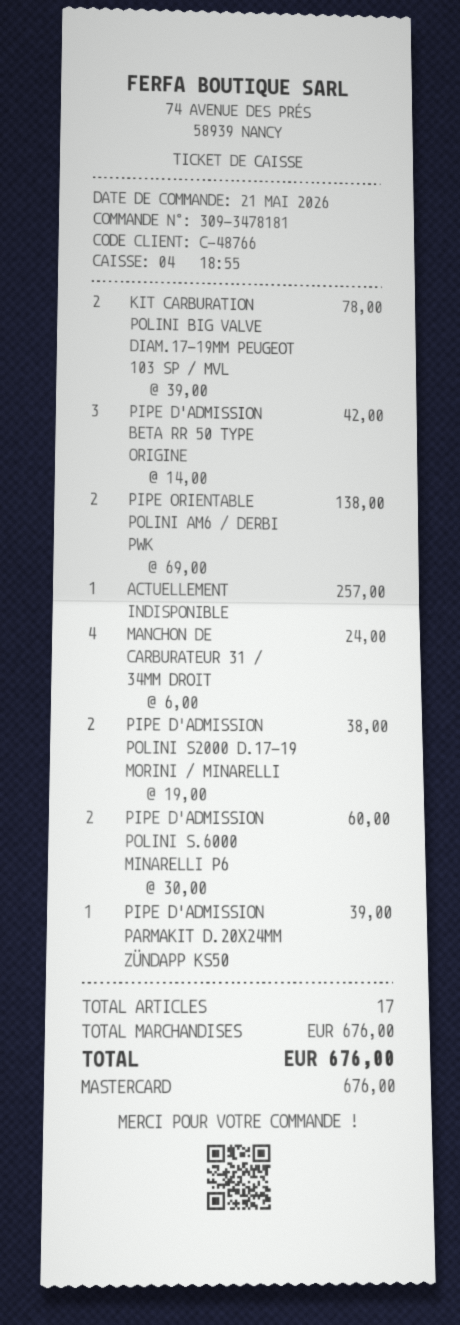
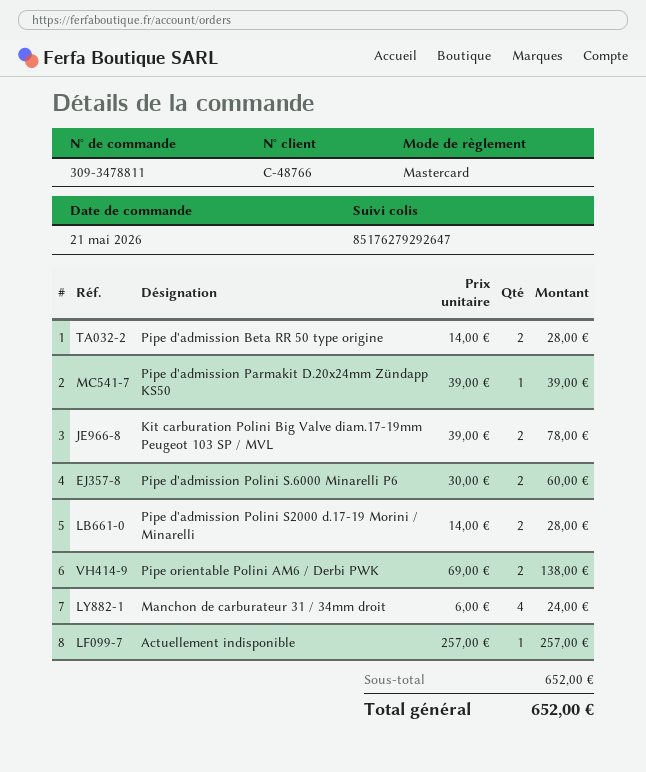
order number: 309-3478181 -> 309-3478811
PIPE D'ADMISSION BETA RR 50 TYPE ORIGINE: 3 x 14.00 = 42.00 -> 2 x 14.00 = 28.00
PIPE D'ADMISSION POLINI S2000 D.17-19 MORINI / MINARELLI: 2 x 19.00 = 38.00 -> 2 x 14.00 = 28.00
subtotal: 676.00 -> 652.00
total: 676.00 -> 652.00

